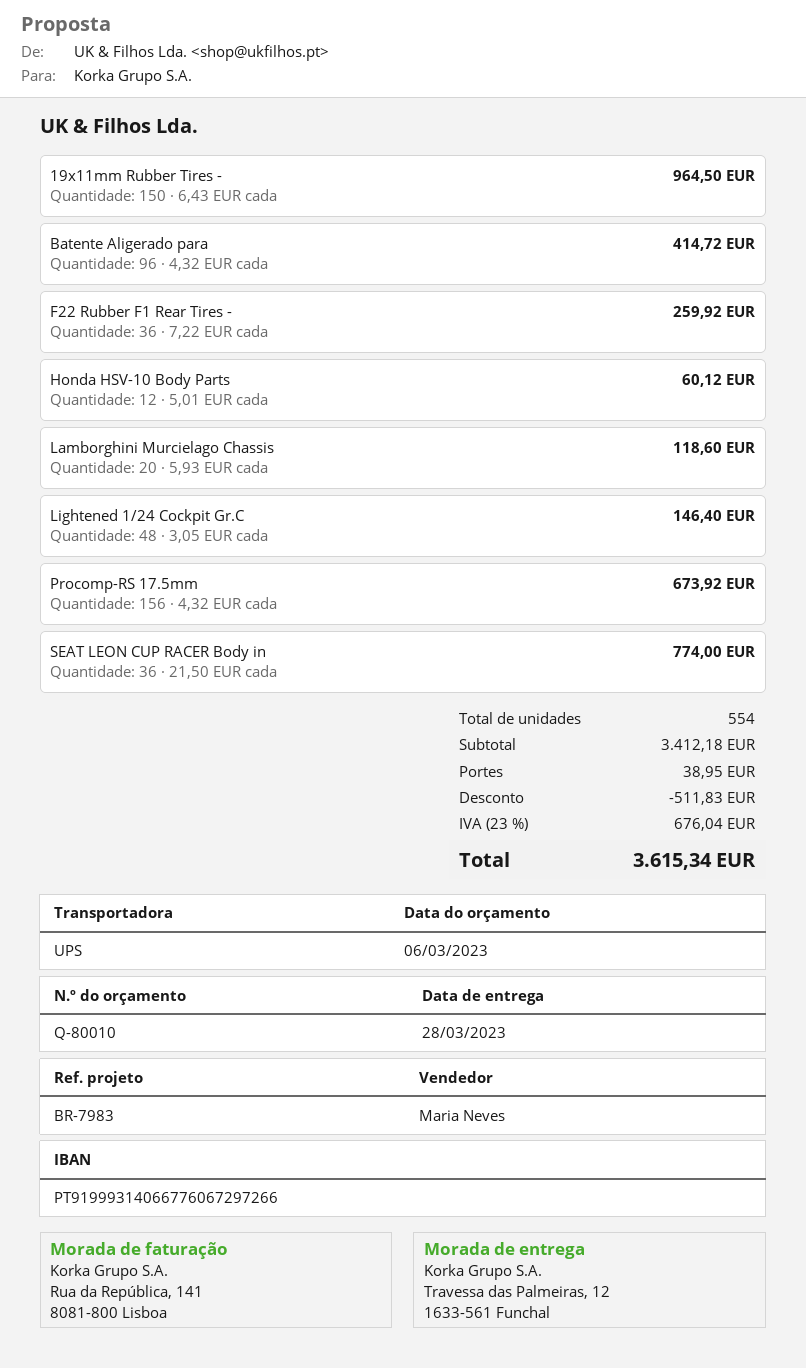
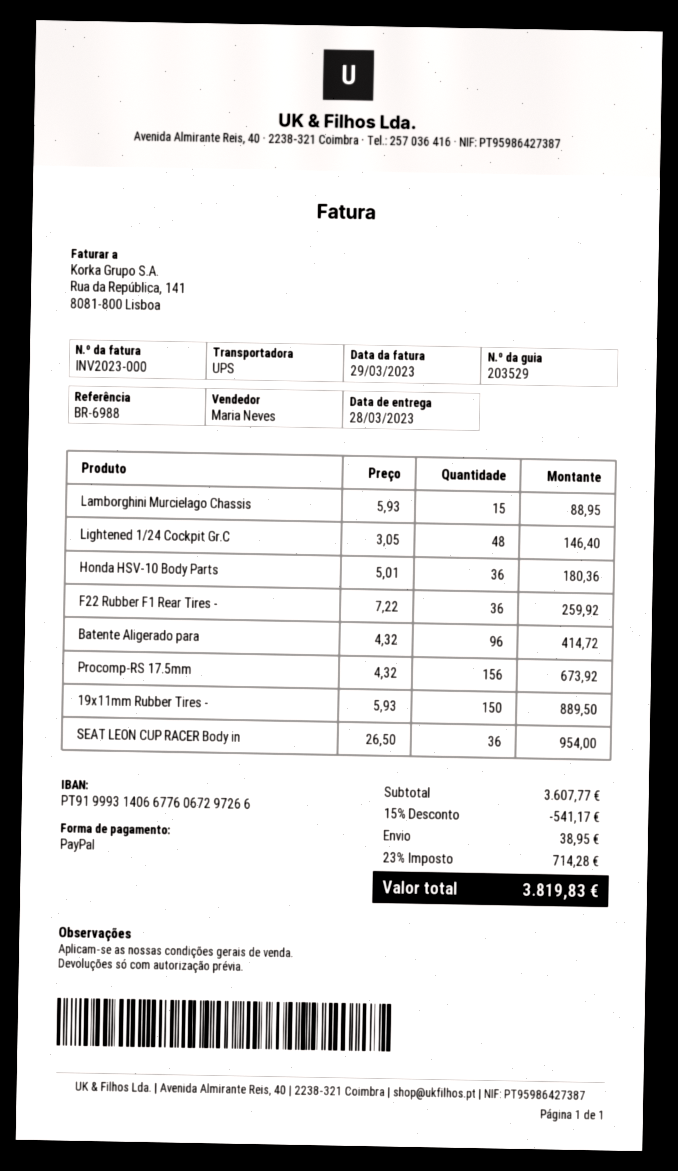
reference: BR-7983 -> BR-6988
19x11mm Rubber Tires -: 150 x 6.43 = 964.50 -> 150 x 5.93 = 889.50
Honda HSV-10 Body Parts: 12 x 5.01 = 60.12 -> 36 x 5.01 = 180.36
Lamborghini Murcielago Chassis: 20 x 5.93 = 118.60 -> 15 x 5.93 = 88.95
SEAT LEON CUP RACER Body in: 36 x 21.50 = 774.00 -> 36 x 26.50 = 954.00
subtotal: 3412.18 -> 3607.77
discount: 511.83 -> 541.17
tax: 23% = 676.04 -> 23% = 714.28
total: 3615.34 -> 3819.83

